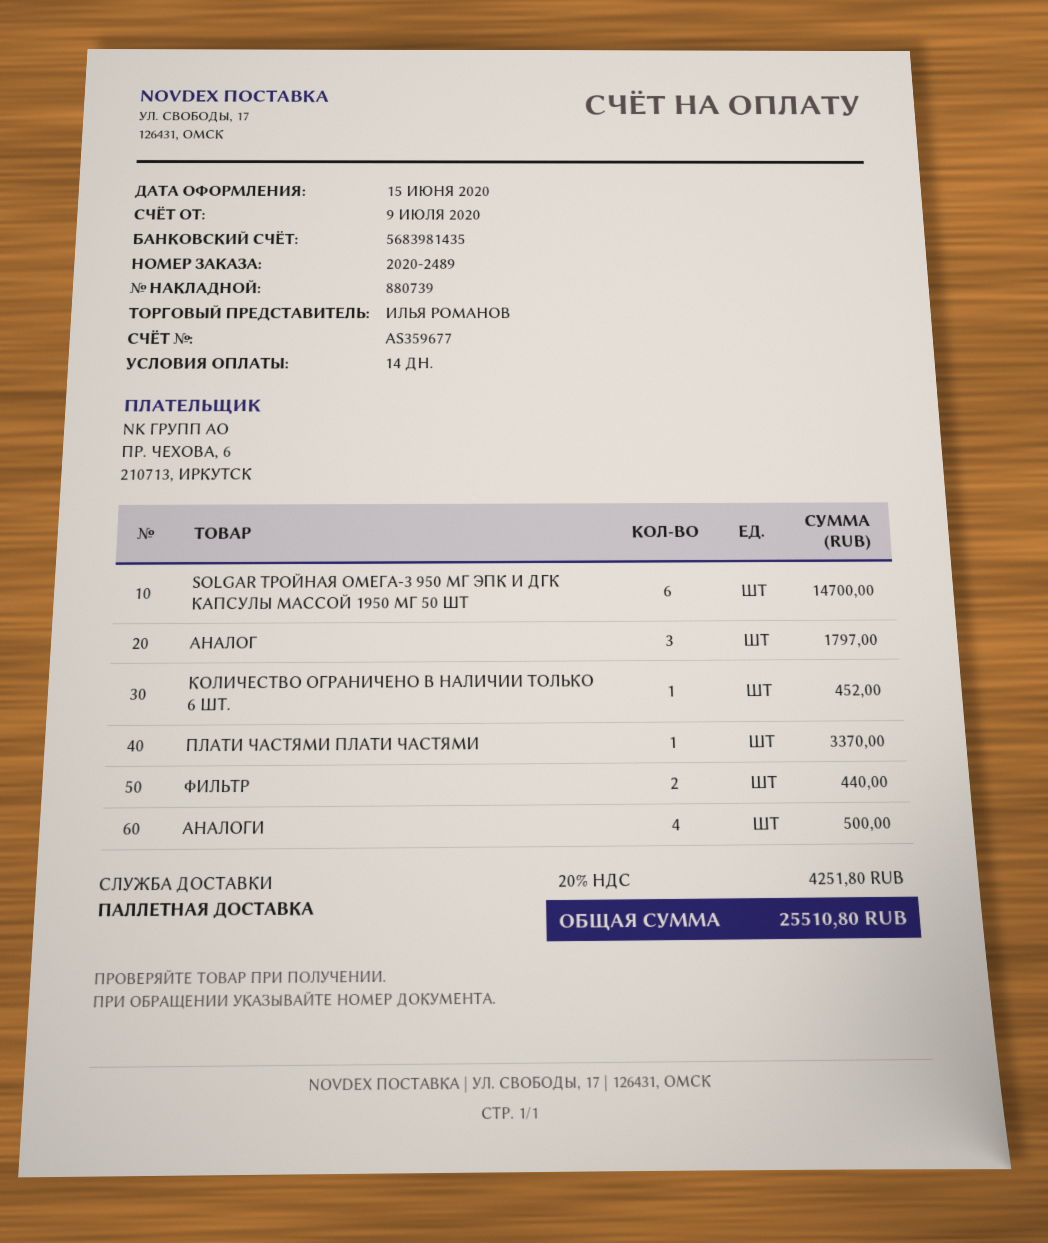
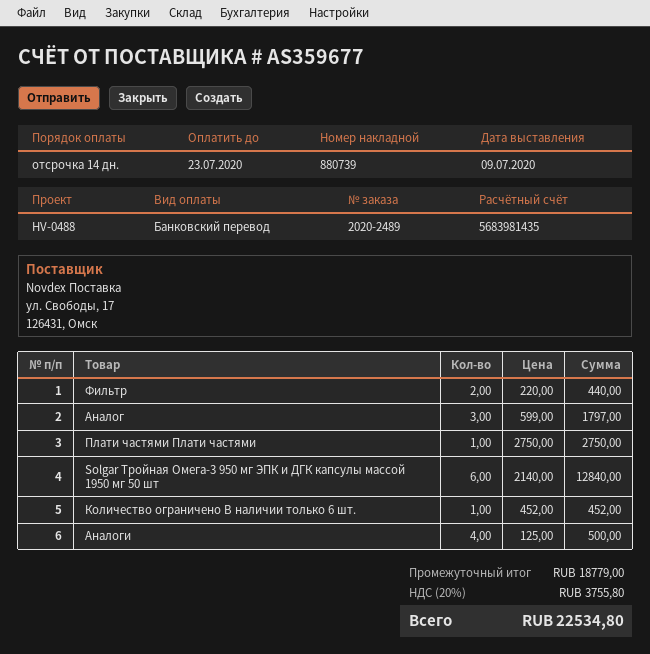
SOLGAR ТРОЙНАЯ ОМЕГА-3 950 МГ ЭПК И ДГК КАПСУЛЫ МАССОЙ 1950 МГ 50 ШТ: 6 for 14700.00 -> 6 for 12840.00
ПЛАТИ ЧАСТЯМИ ПЛАТИ ЧАСТЯМИ: 1 for 3370.00 -> 1 for 2750.00
tax: 20% = 4251.80 -> 20% = 3755.80
total: 25510.80 -> 22534.80

